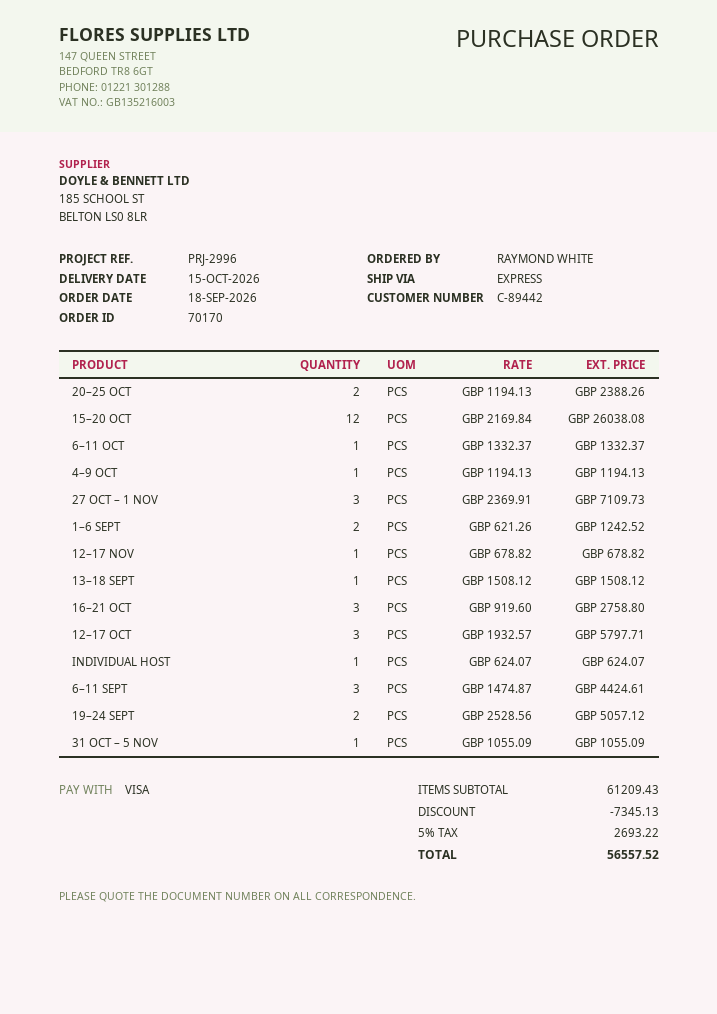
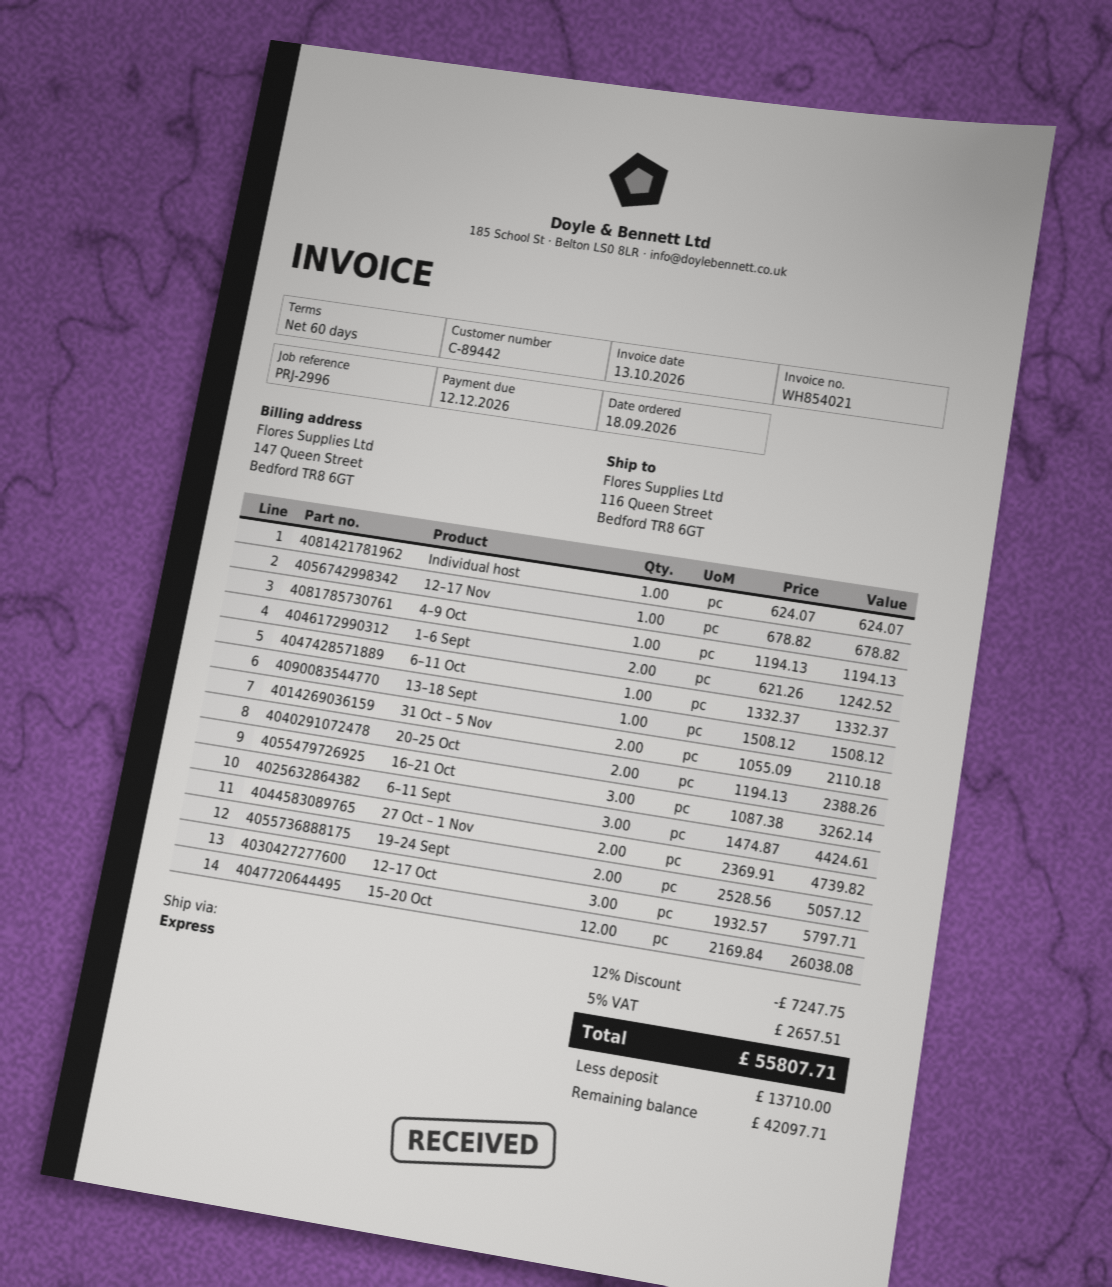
27 OCT – 1 NOV: 3 x 2369.91 = 7109.73 -> 2 x 2369.91 = 4739.82
16–21 OCT: 3 x 919.60 = 2758.80 -> 3 x 1087.38 = 3262.14
31 OCT – 5 NOV: 1 x 1055.09 = 1055.09 -> 2 x 1055.09 = 2110.18
discount: 7345.13 -> 7247.75
tax: 5% = 2693.22 -> 5% = 2657.51
total: 56557.52 -> 55807.71

